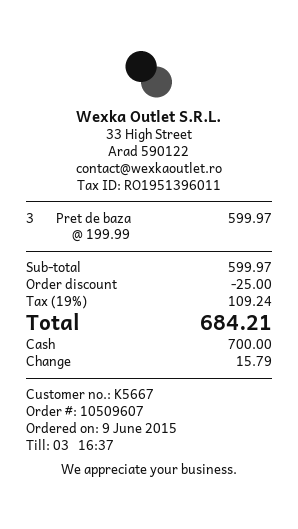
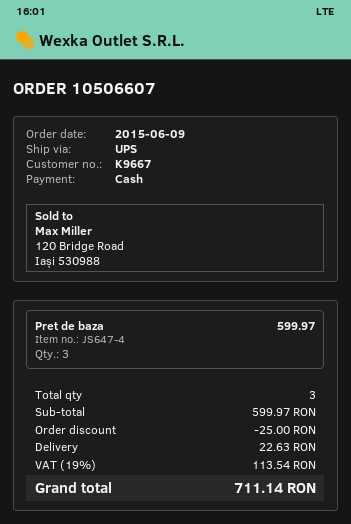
order number: 10509607 -> 10506607
customer number: K5667 -> K9667
shipping: none -> 22.63
tax: 19% = 109.24 -> 19% = 113.54
total: 684.21 -> 711.14

